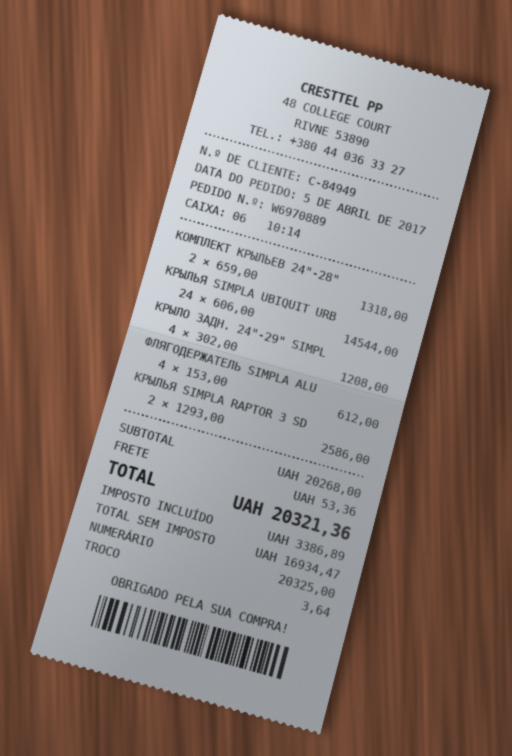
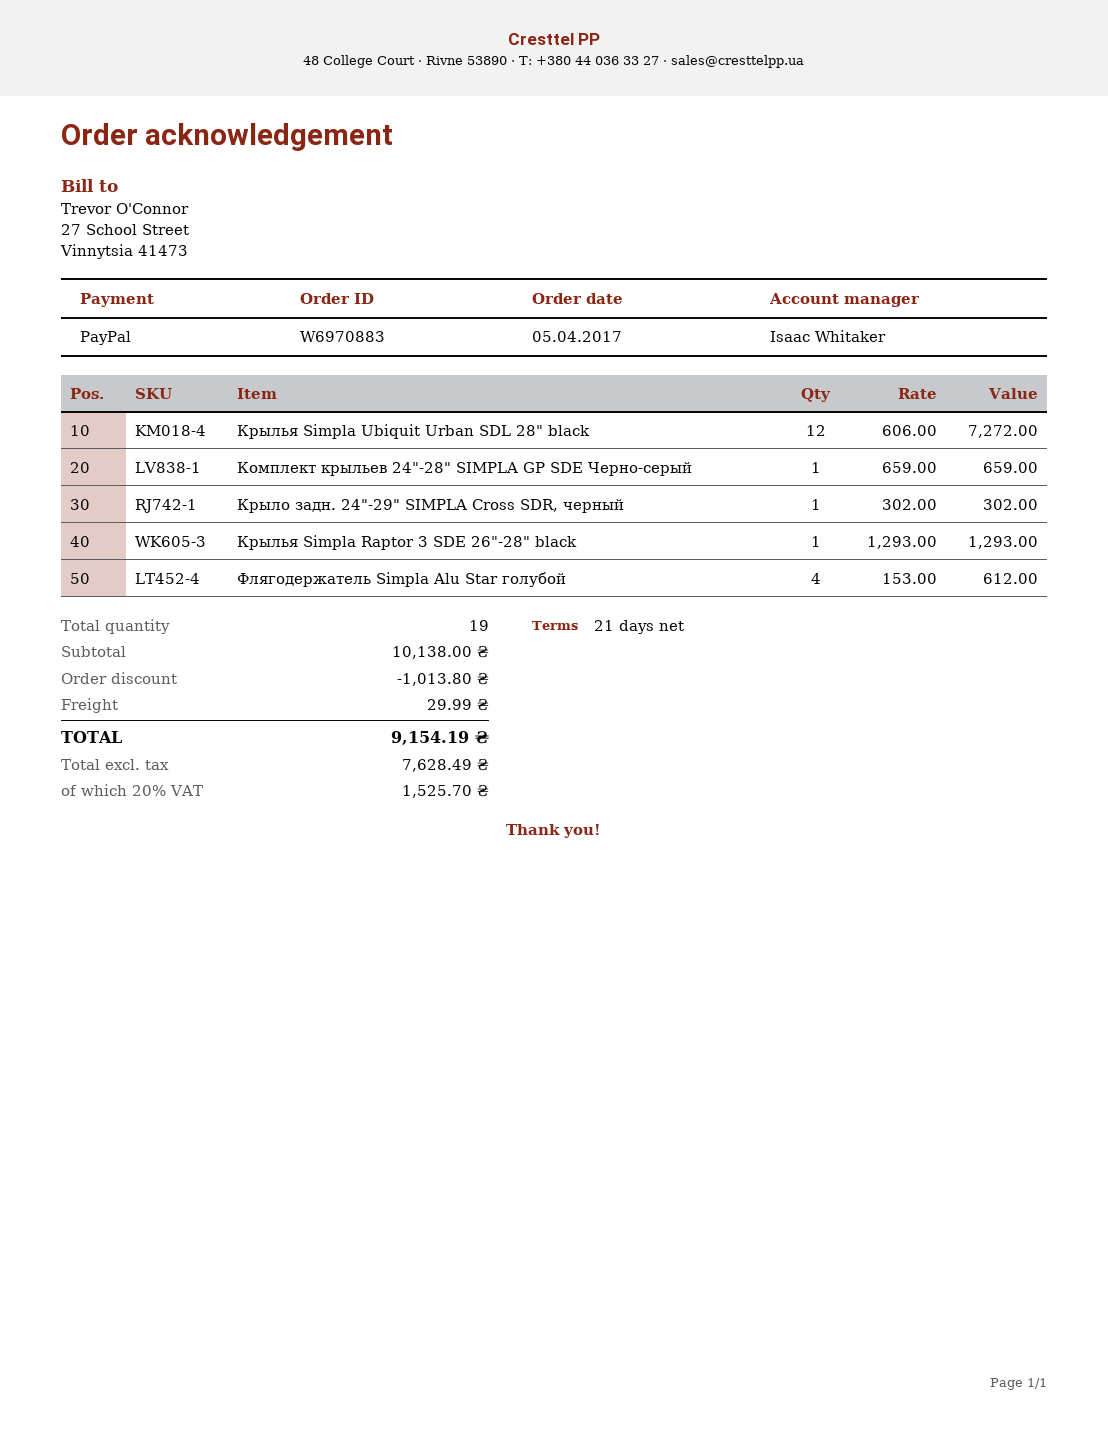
order number: W6970889 -> W6970883
payment method: cash -> PayPal
КОМПЛЕКТ КРЫЛЬЕВ 24"-28": 2 x 659.00 = 1318.00 -> 1 x 659.00 = 659.00
КРЫЛЬЯ SIMPLA UBIQUIT URB: 24 x 606.00 = 14544.00 -> 12 x 606.00 = 7272.00
КРЫЛО ЗАДН. 24"-29" SIMPL: 4 x 302.00 = 1208.00 -> 1 x 302.00 = 302.00
КРЫЛЬЯ SIMPLA RAPTOR 3 SD: 2 x 1293.00 = 2586.00 -> 1 x 1293.00 = 1293.00
subtotal: 20268.00 -> 10138.00
discount: none -> 1013.80
shipping: 53.36 -> 29.99
net: 16934.47 -> 7628.49
tax: 3386.89 -> 1525.70
total: 20321.36 -> 9154.19

